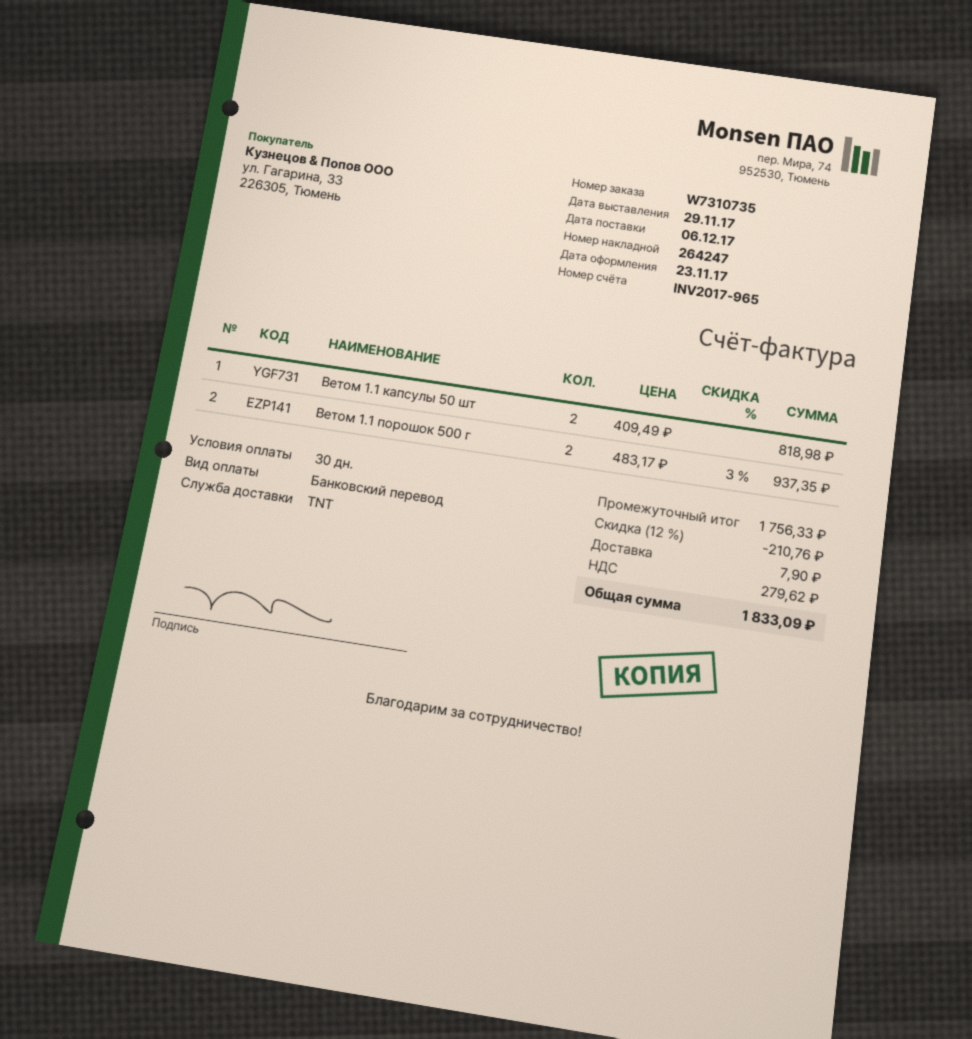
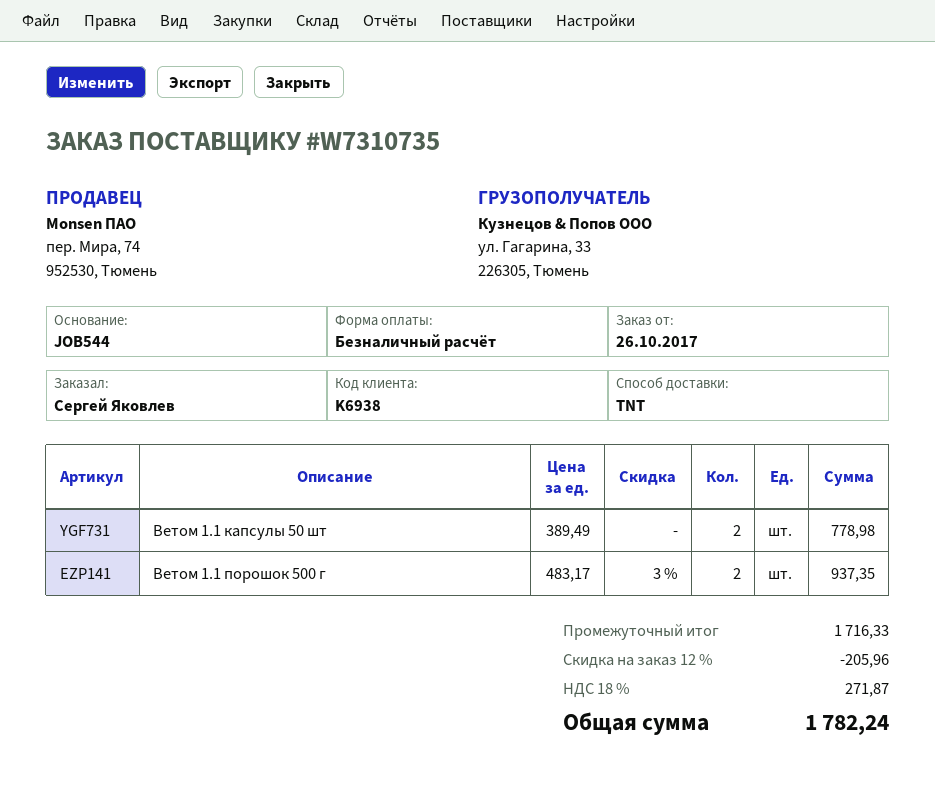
order date: 2017-11-23 -> 2017-10-26
Ветом 1.1 капсулы 50 шт: 2 x 409.49 = 818.98 -> 2 x 389.49 = 778.98
subtotal: 1756.33 -> 1716.33
discount: 12% = 210.76 -> 12% = 205.96
shipping: 7.90 -> none
tax: 279.62 -> 271.87
total: 1833.09 -> 1782.24

